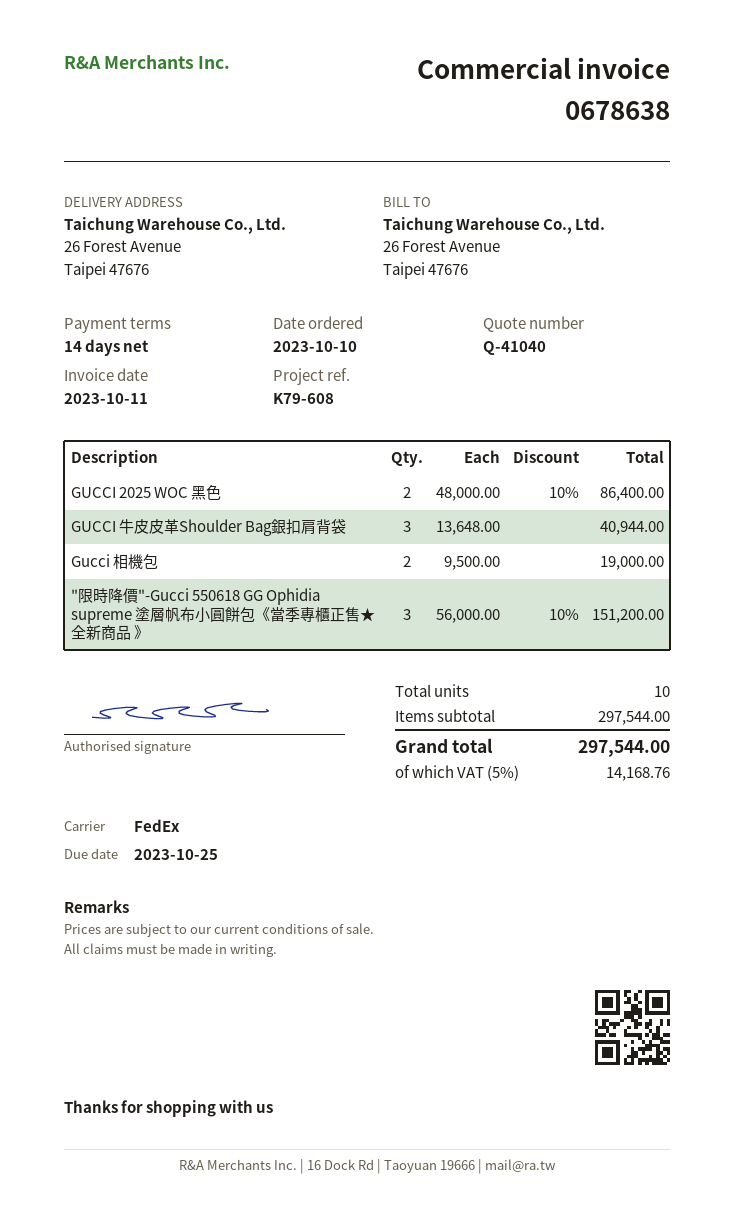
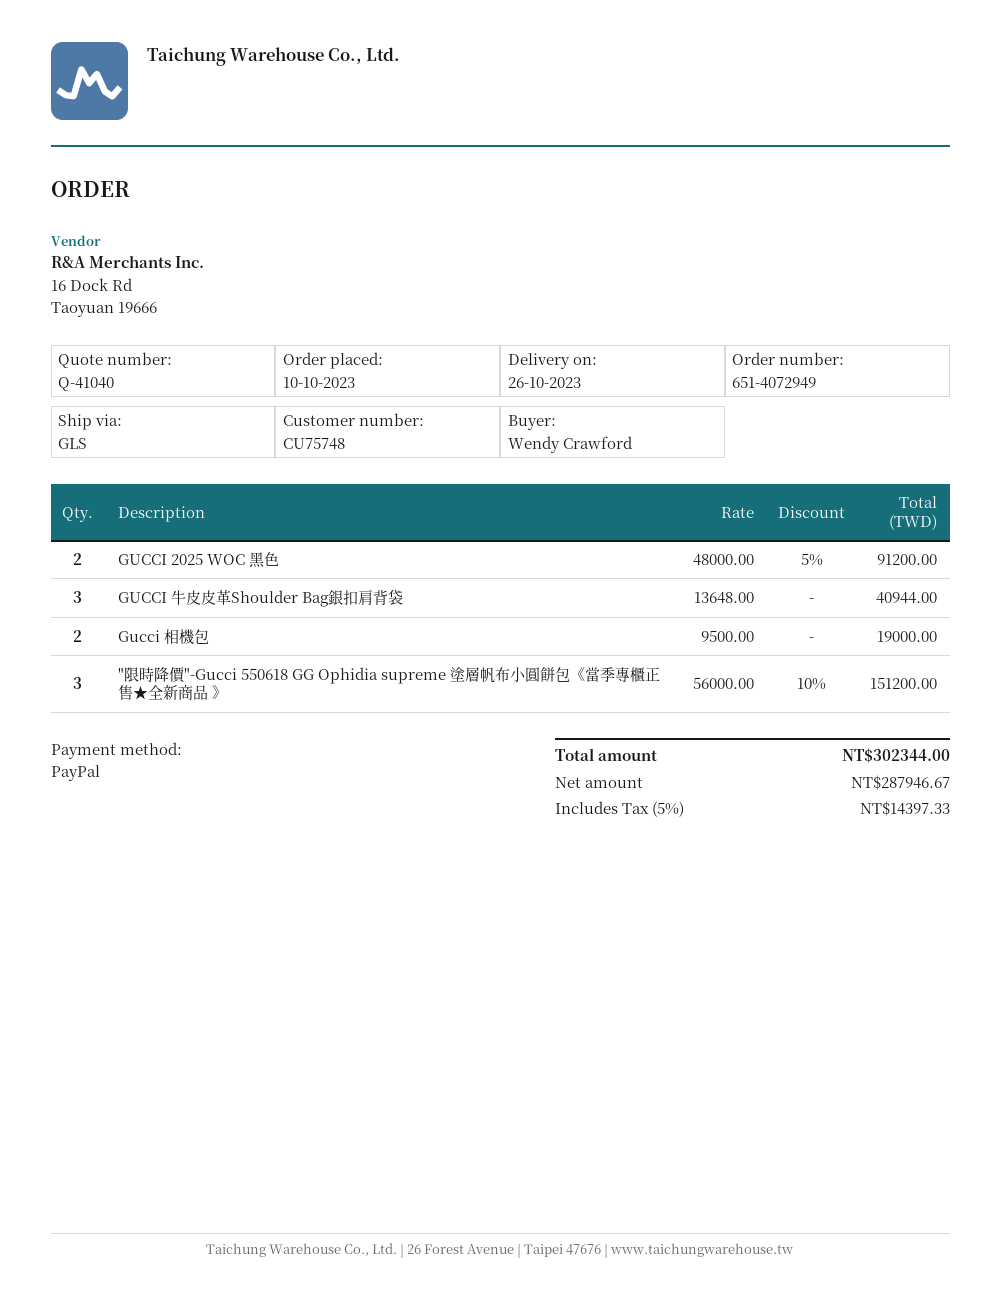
shipping method: FedEx -> GLS
GUCCI 2025 WOC 黑色: 2 x 48000.00 - 10% = 86400.00 -> 2 x 48000.00 - 5% = 91200.00
tax: 5% = 14168.76 -> 5% = 14397.33
total: 297544.00 -> 302344.00

